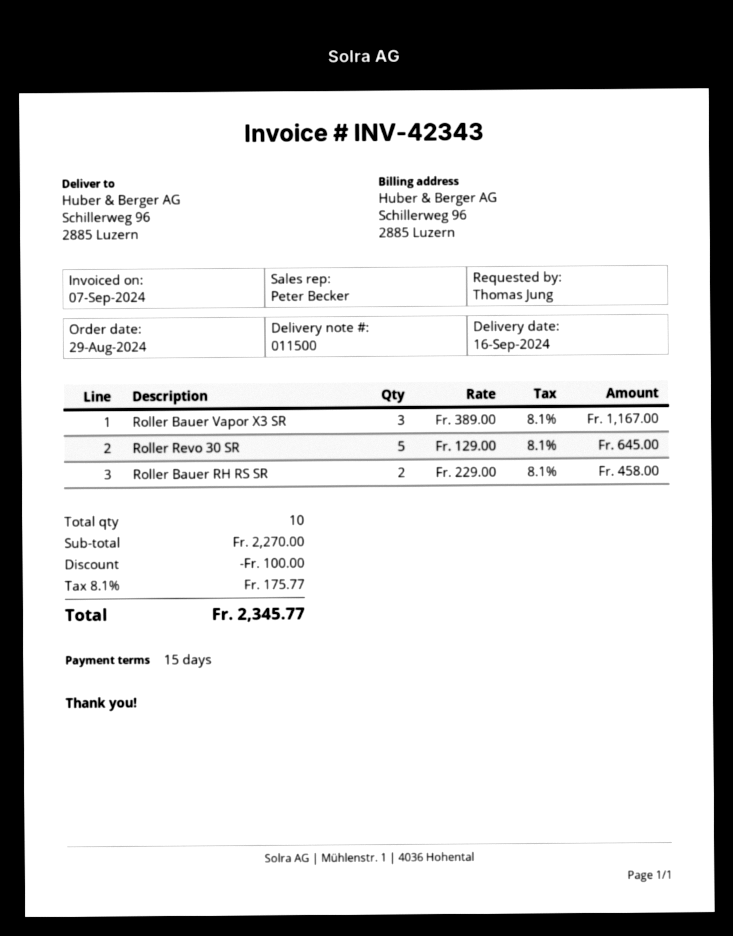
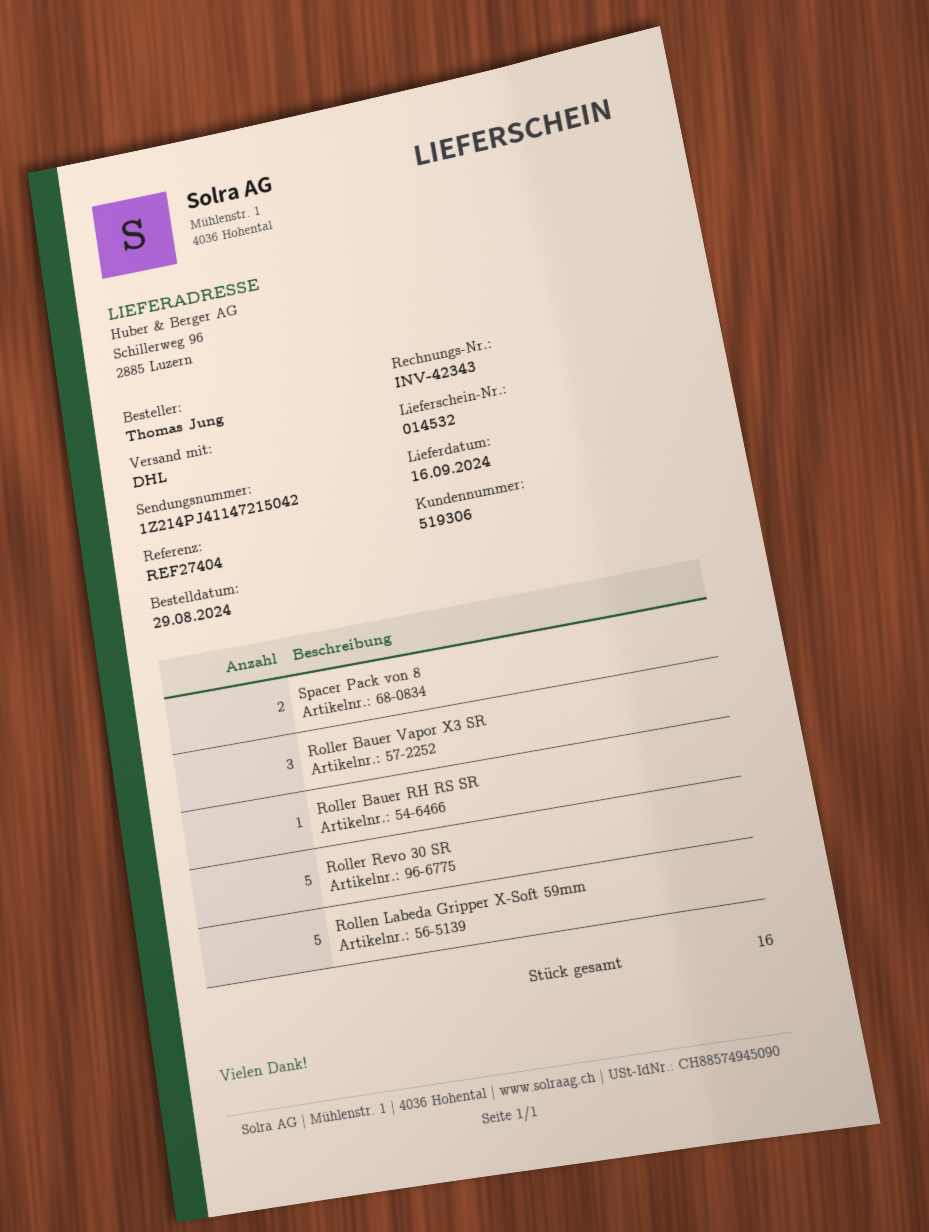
delivery note number: 011500 -> 014532
Roller Bauer RH RS SR: 2 -> 1
Spacer Pack von 8: none -> 2
Rollen Labeda Gripper X-Soft 59mm: none -> 5
total quantity: 10 -> 16

